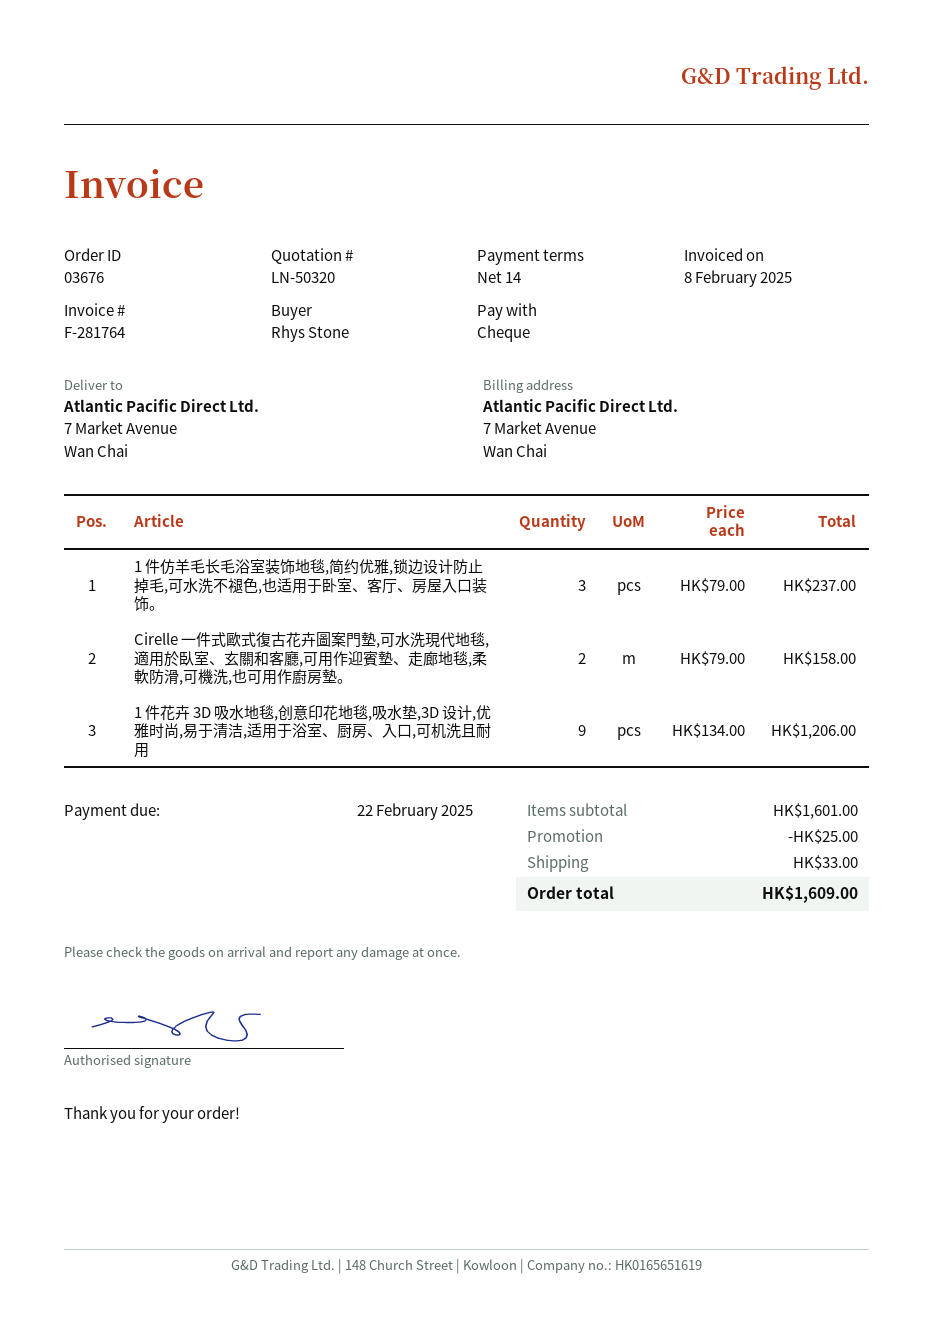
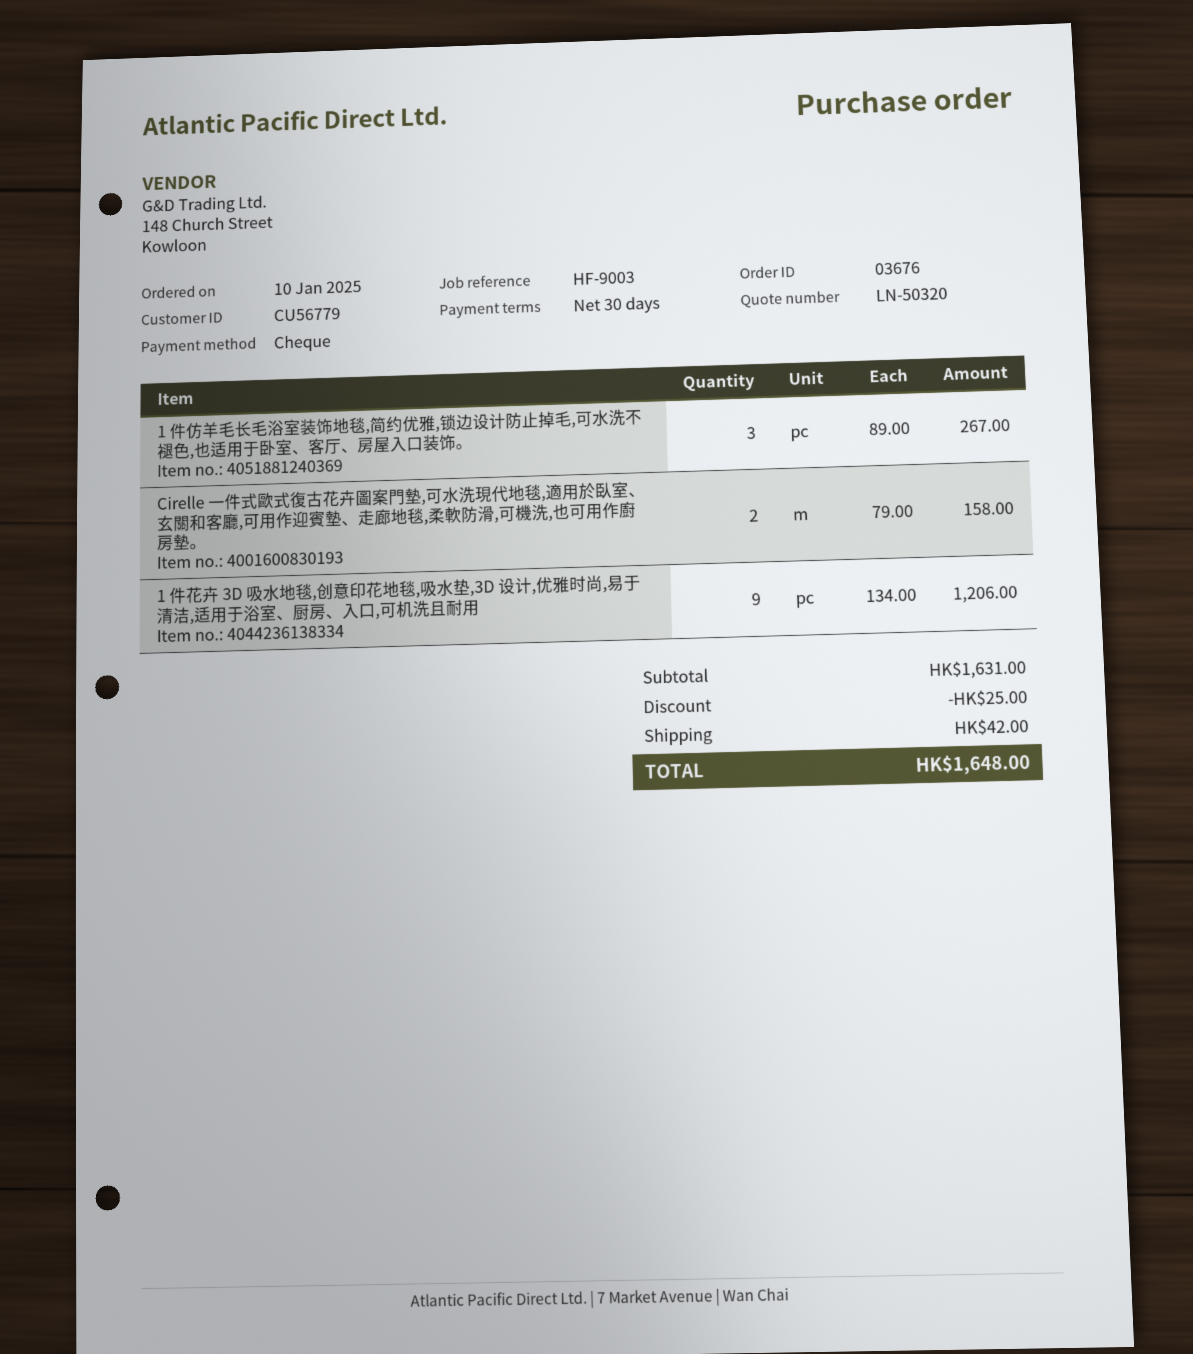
payment terms: 14 days -> 30 days
1 件仿羊毛长毛浴室装饰地毯,简约优雅,锁边设计防止掉毛,可水洗不褪色,也适用于卧室、客厅、房屋入口装饰。: 3 x 79.00 = 237.00 -> 3 x 89.00 = 267.00
subtotal: 1601.00 -> 1631.00
shipping: 33.00 -> 42.00
total: 1609.00 -> 1648.00

